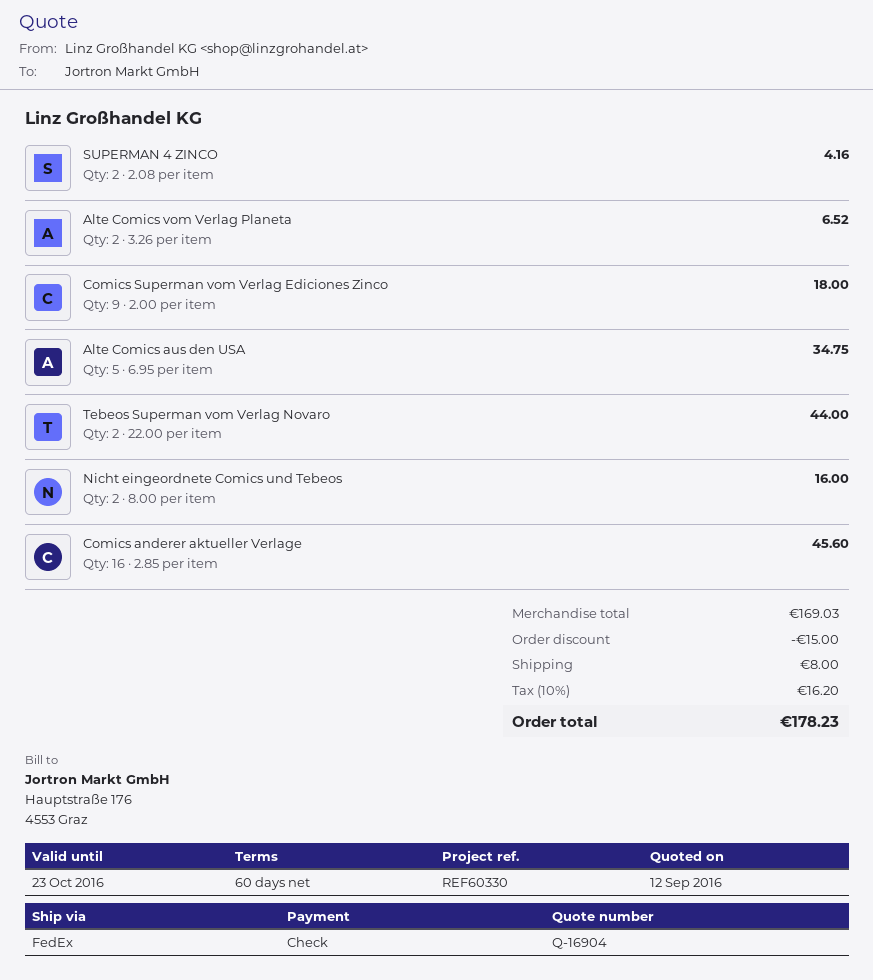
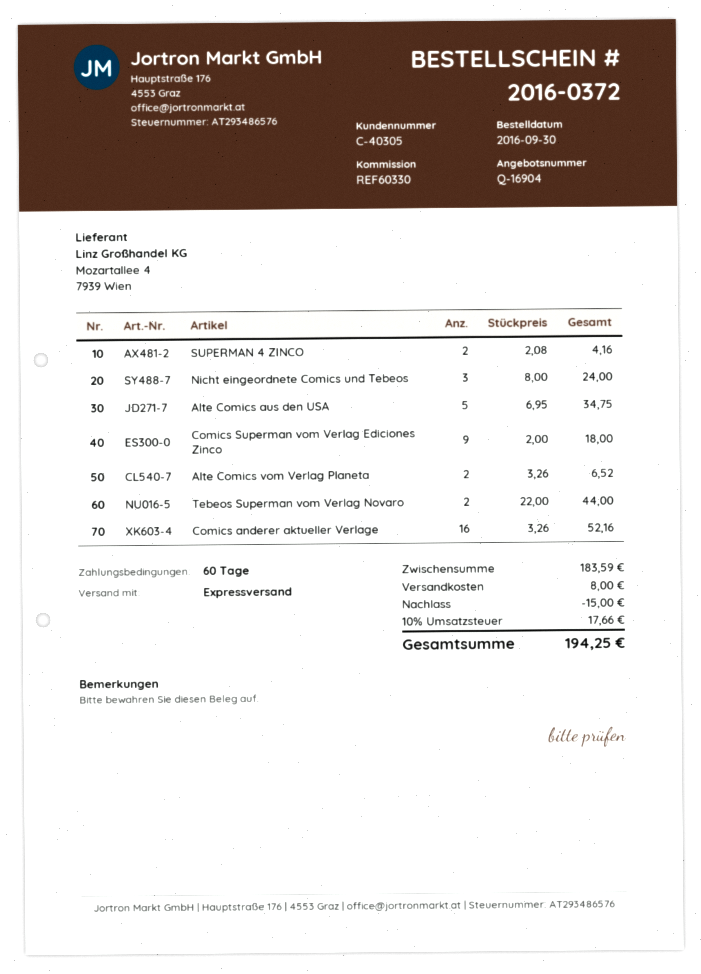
shipping method: FedEx -> express
Nicht eingeordnete Comics und Tebeos: 2 x 8.00 = 16.00 -> 3 x 8.00 = 24.00
Comics anderer aktueller Verlage: 16 x 2.85 = 45.60 -> 16 x 3.26 = 52.16
subtotal: 169.03 -> 183.59
tax: 10% = 16.20 -> 10% = 17.66
total: 178.23 -> 194.25

